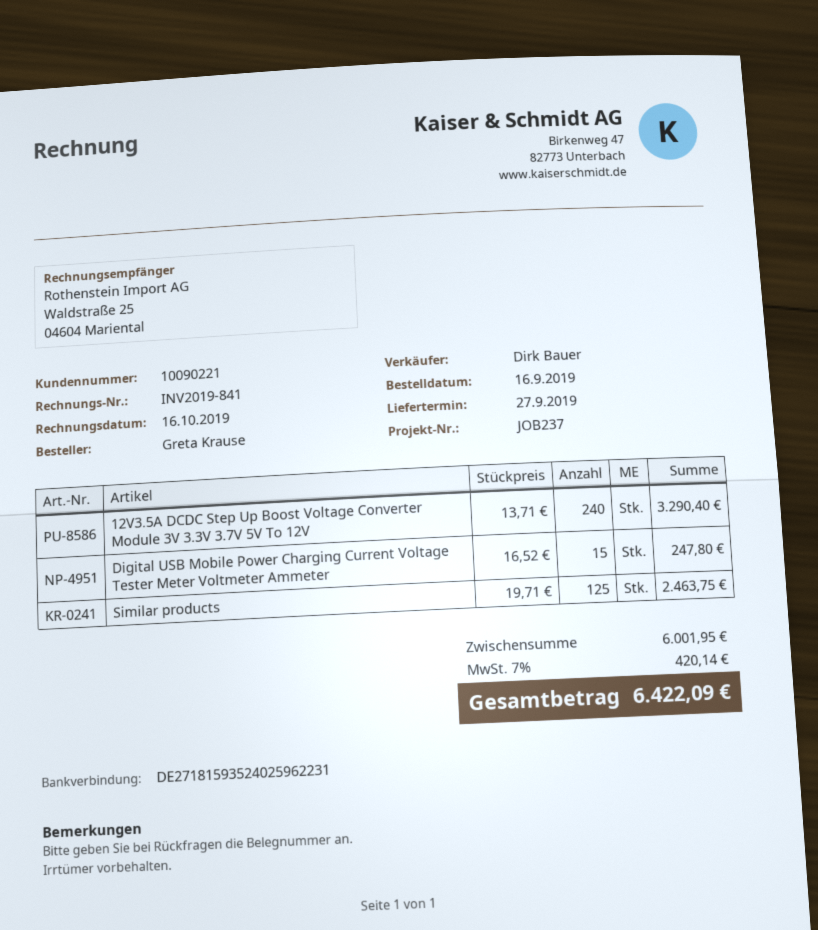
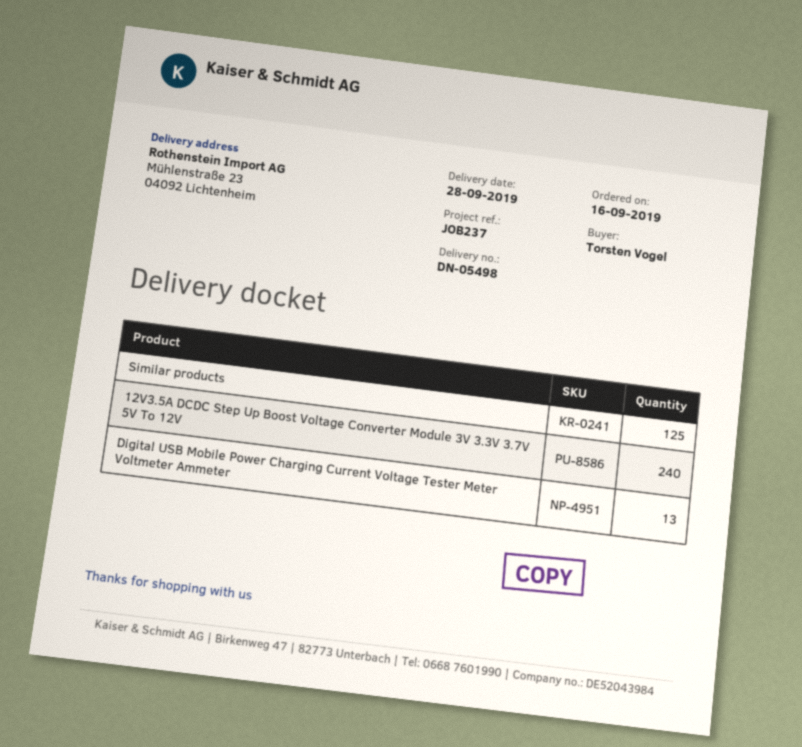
delivery date: 2019-09-27 -> 2019-09-28
ordered by: Greta Krause -> Torsten Vogel
Digital USB Mobile Power Charging Current Voltage Tester Meter Voltmeter Ammeter: 15 -> 13

